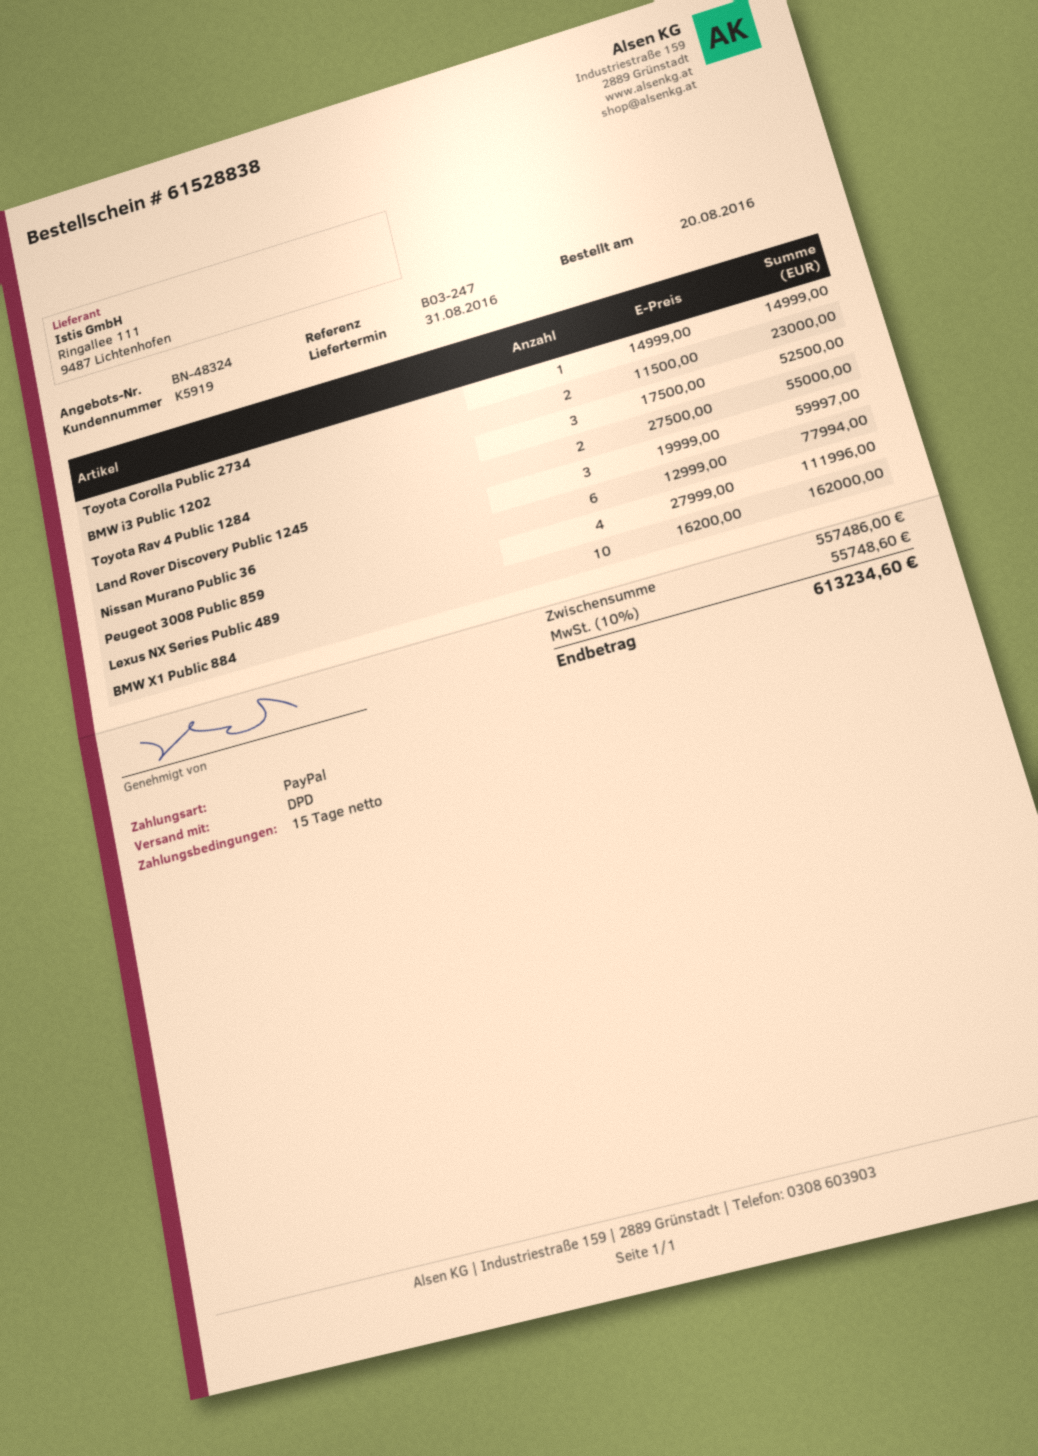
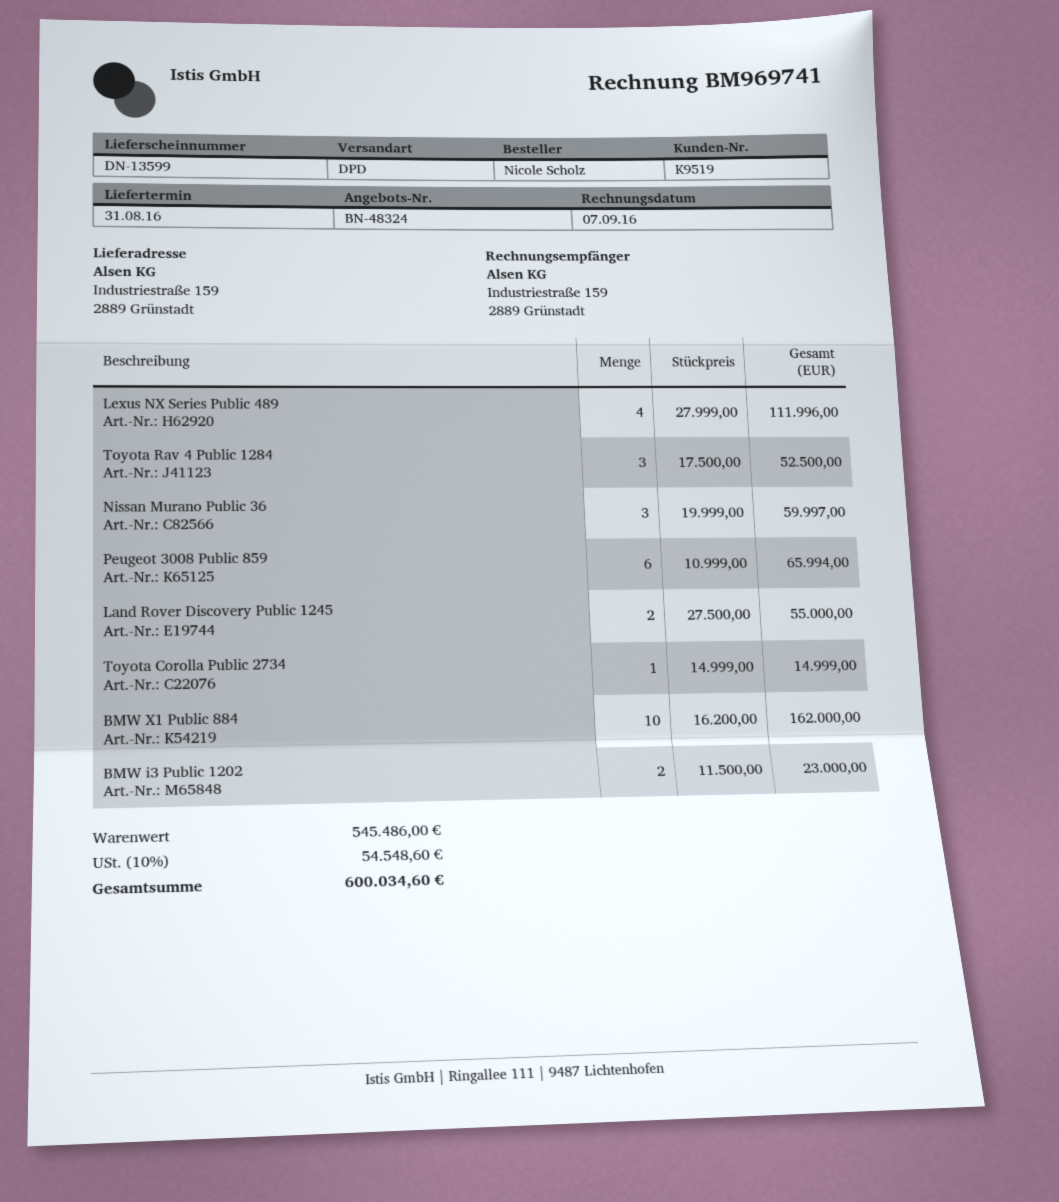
customer number: K5919 -> K9519
Peugeot 3008 Public 859: 6 x 12999.00 = 77994.00 -> 6 x 10999.00 = 65994.00
subtotal: 557486.00 -> 545486.00
tax: 10% = 55748.60 -> 10% = 54548.60
total: 613234.60 -> 600034.60

